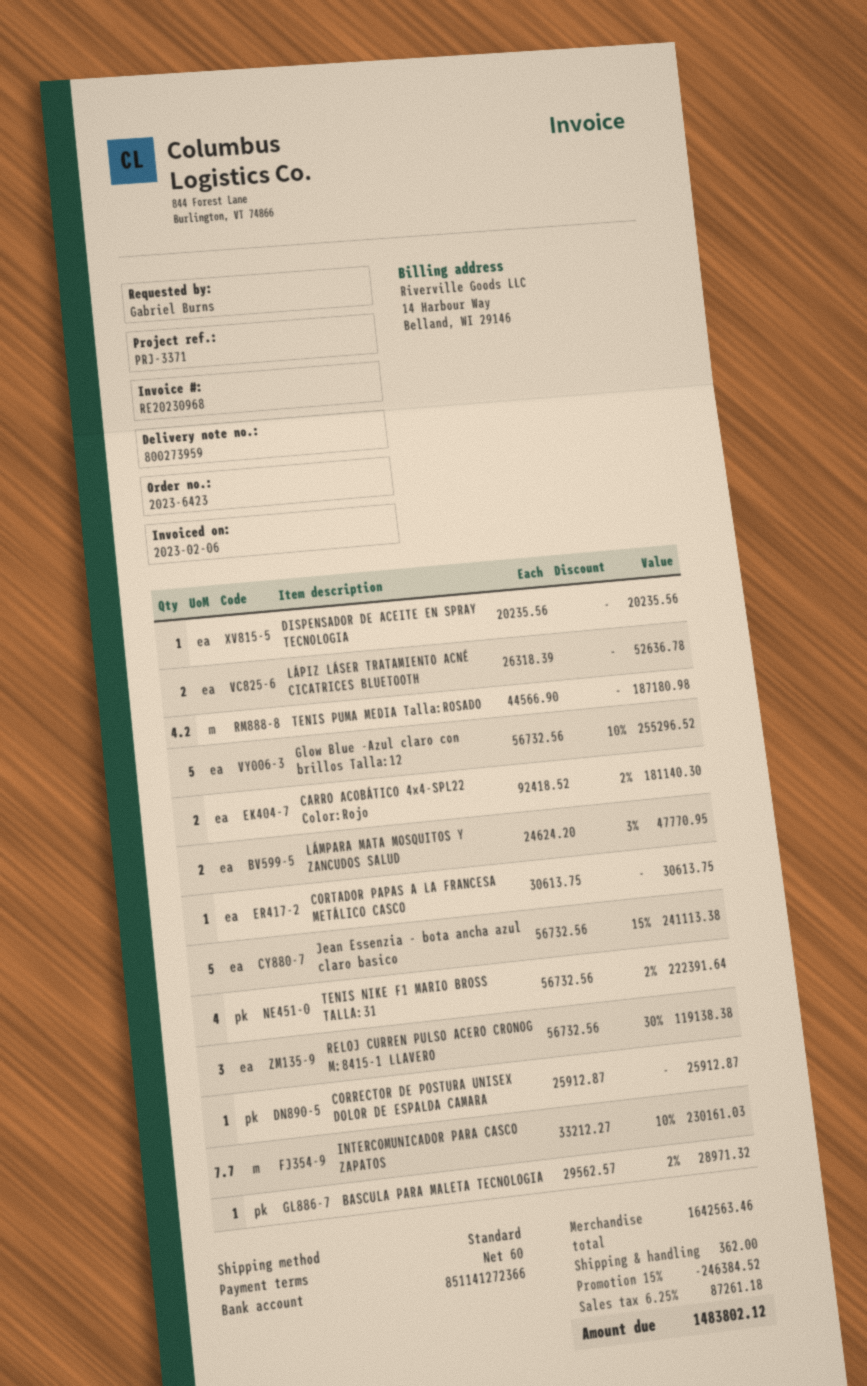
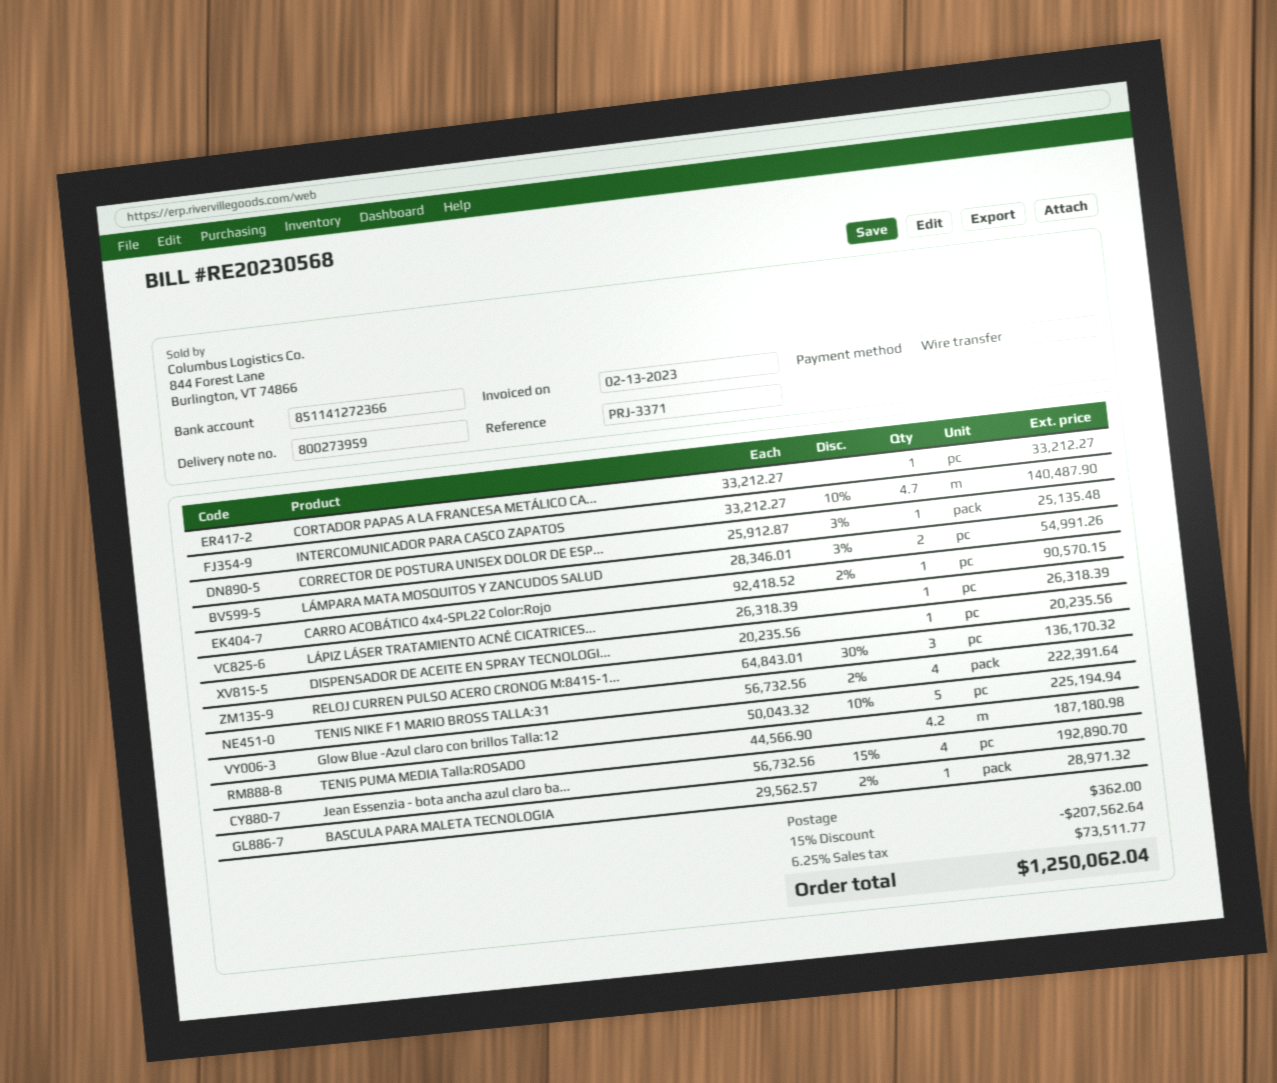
invoice number: RE20230968 -> RE20230568
invoice date: 2023-02-06 -> 2023-02-13
LÁPIZ LÁSER TRATAMIENTO ACNÉ CICATRICES BLUETOOTH: 2 x 26318.39 = 52636.78 -> 1 x 26318.39 = 26318.39
Glow Blue -Azul claro con brillos Talla:12: 5 x 56732.56 - 10% = 255296.52 -> 5 x 50043.32 - 10% = 225194.94
CARRO ACOBÁTICO 4x4-SPL22 Color:Rojo: 2 x 92418.52 - 2% = 181140.30 -> 1 x 92418.52 - 2% = 90570.15
LÁMPARA MATA MOSQUITOS Y ZANCUDOS SALUD: 2 x 24624.20 - 3% = 47770.95 -> 2 x 28346.01 - 3% = 54991.26
CORTADOR PAPAS A LA FRANCESA METÁLICO CASCO: 1 x 30613.75 = 30613.75 -> 1 x 33212.27 = 33212.27
Jean Essenzia - bota ancha azul claro basico: 5 x 56732.56 - 15% = 241113.38 -> 4 x 56732.56 - 15% = 192890.70
RELOJ CURREN PULSO ACERO CRONOG M:8415-1 LLAVERO: 3 x 56732.56 - 30% = 119138.38 -> 3 x 64843.01 - 30% = 136170.32
CORRECTOR DE POSTURA UNISEX DOLOR DE ESPALDA CAMARA: 1 x 25912.87 = 25912.87 -> 1 x 25912.87 - 3% = 25135.48
INTERCOMUNICADOR PARA CASCO ZAPATOS: 7.7 x 33212.27 - 10% = 230161.03 -> 4.7 x 33212.27 - 10% = 140487.90
discount: 15% = 246384.52 -> 15% = 207562.64
tax: 6.25% = 87261.18 -> 6.25% = 73511.77
total: 1483802.12 -> 1250062.04

